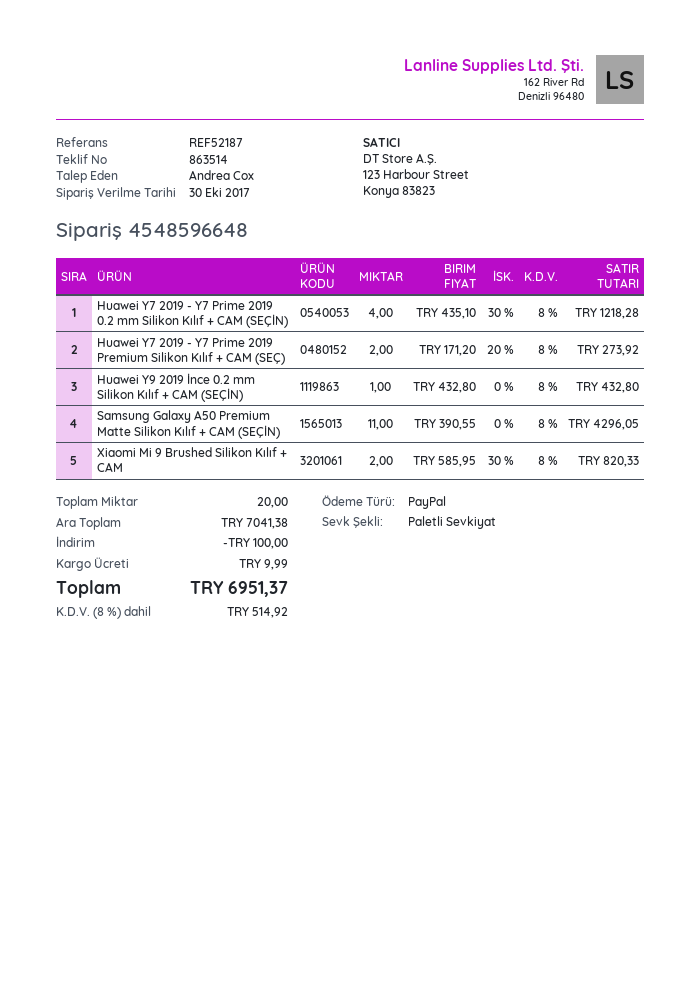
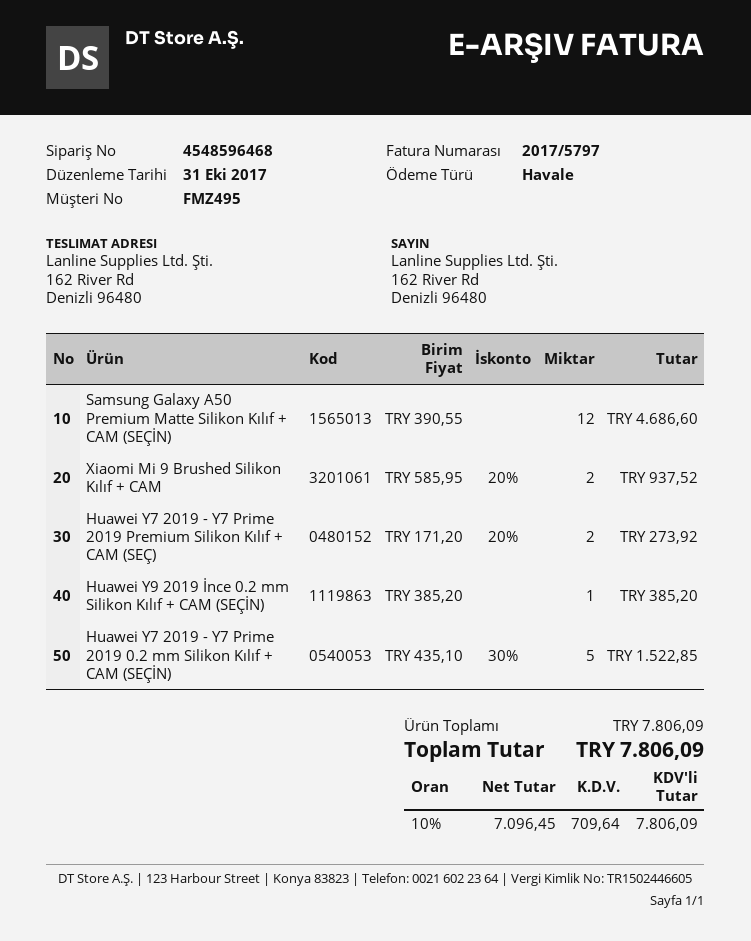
order number: 4548596648 -> 4548596468
payment method: PayPal -> bank transfer
Huawei Y7 2019 - Y7 Prime 2019 0.2 mm Silikon Kılıf + CAM (SEÇİN): 4 x 435.10 - 30% = 1218.28 -> 5 x 435.10 - 30% = 1522.85
Huawei Y9 2019 İnce 0.2 mm Silikon Kılıf + CAM (SEÇİN): 1 x 432.80 = 432.80 -> 1 x 385.20 = 385.20
Samsung Galaxy A50 Premium Matte Silikon Kılıf + CAM (SEÇİN): 11 x 390.55 = 4296.05 -> 12 x 390.55 = 4686.60
Xiaomi Mi 9 Brushed Silikon Kılıf + CAM: 2 x 585.95 - 30% = 820.33 -> 2 x 585.95 - 20% = 937.52
subtotal: 7041.38 -> 7806.09
discount: 100.00 -> none
shipping: 9.99 -> none
tax: 8% = 514.92 -> 10% = 709.64
total: 6951.37 -> 7806.09

